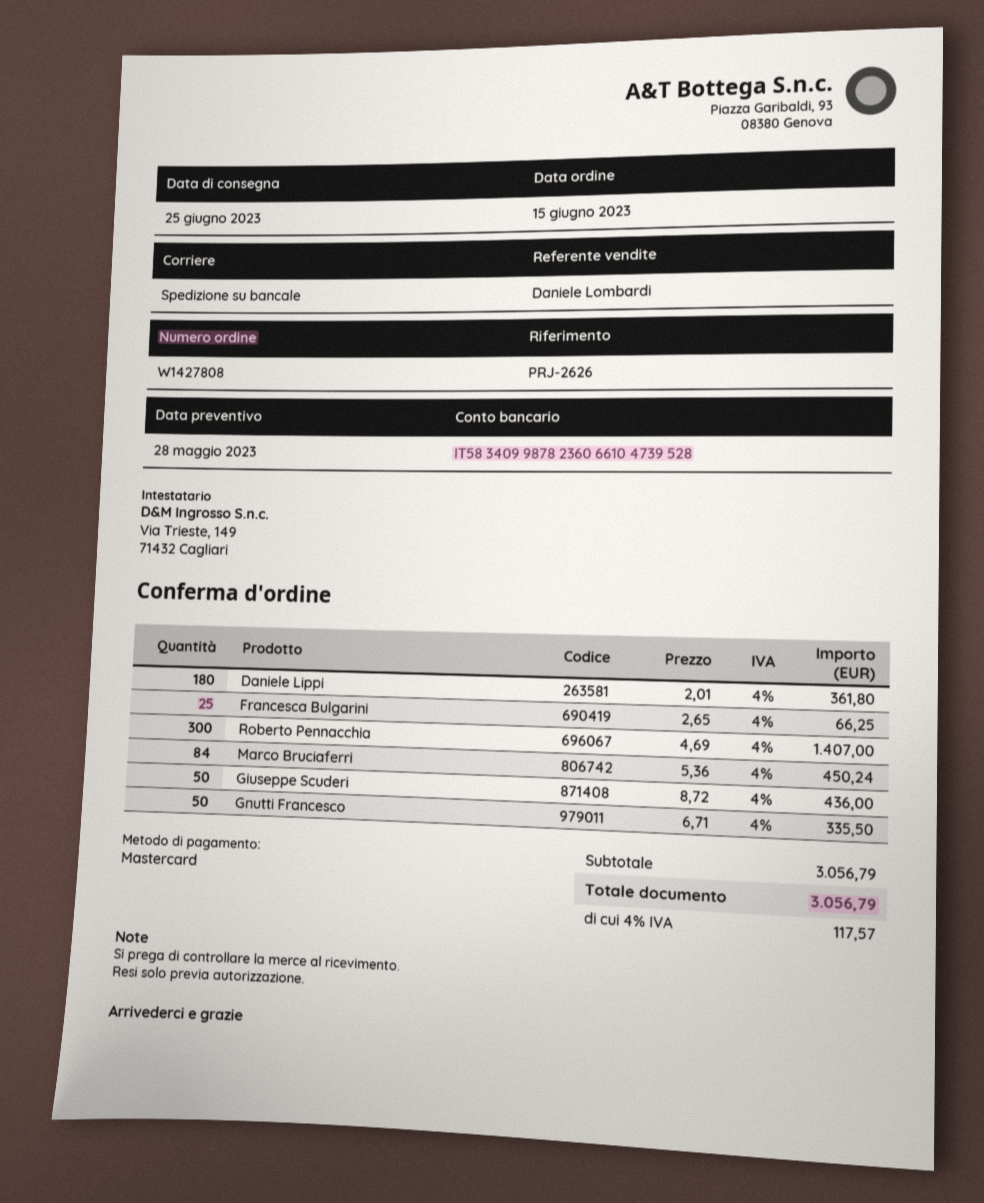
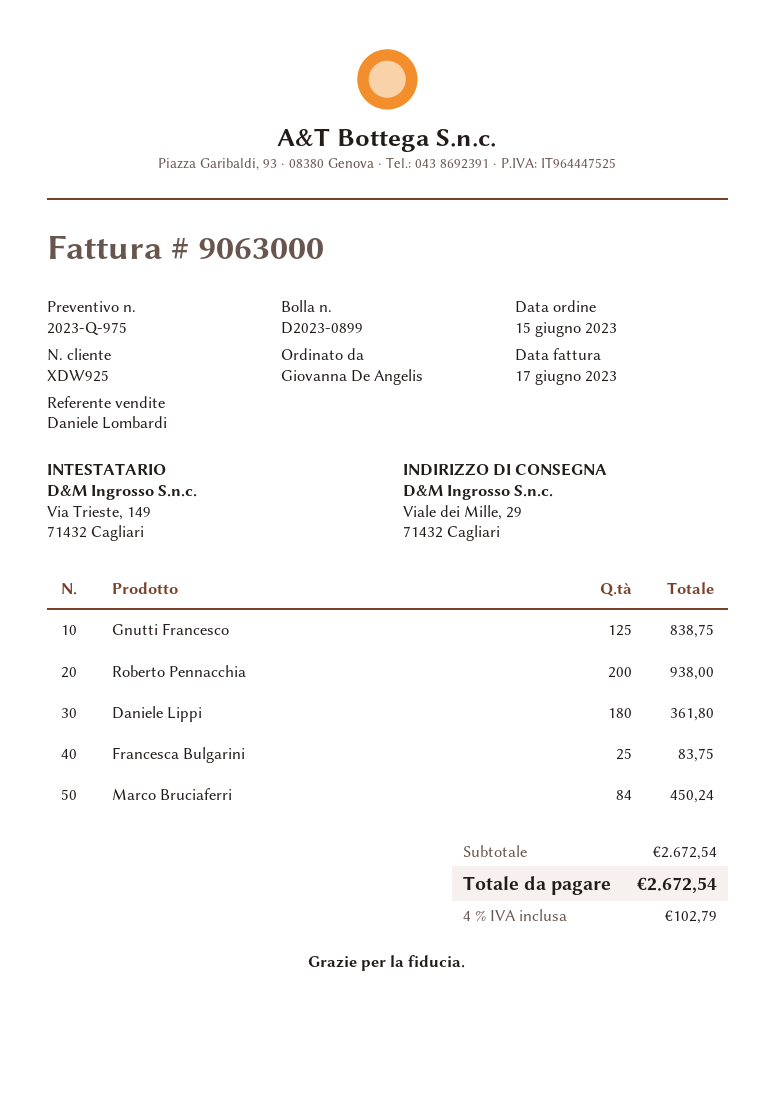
Francesca Bulgarini: 25 for 66.25 -> 25 for 83.75
Roberto Pennacchia: 300 for 1407.00 -> 200 for 938.00
Giuseppe Scuderi: 50 for 436.00 -> none
Gnutti Francesco: 50 for 335.50 -> 125 for 838.75
subtotal: 3056.79 -> 2672.54
tax: 4% = 117.57 -> 4% = 102.79
total: 3056.79 -> 2672.54

